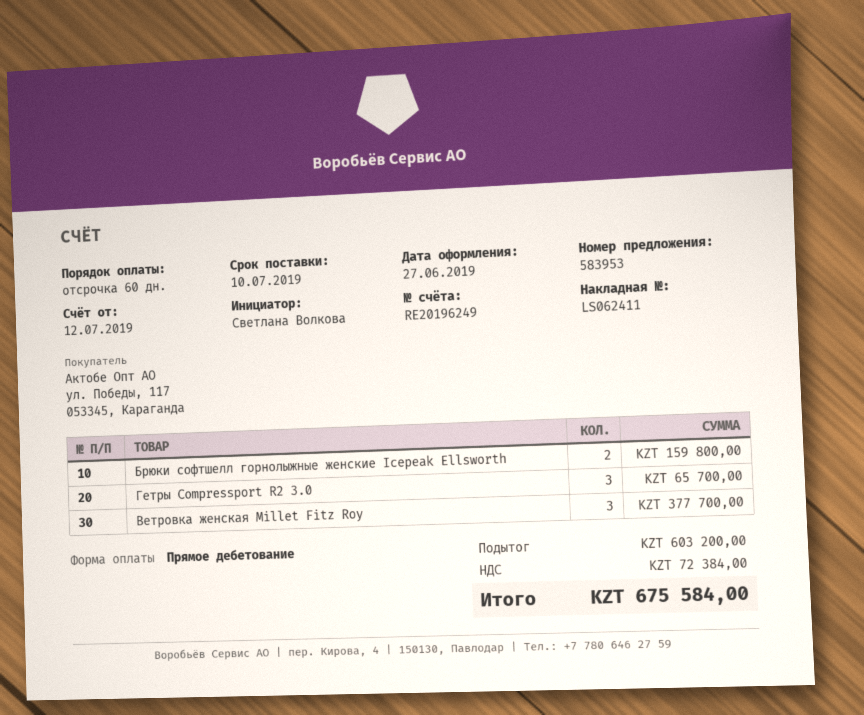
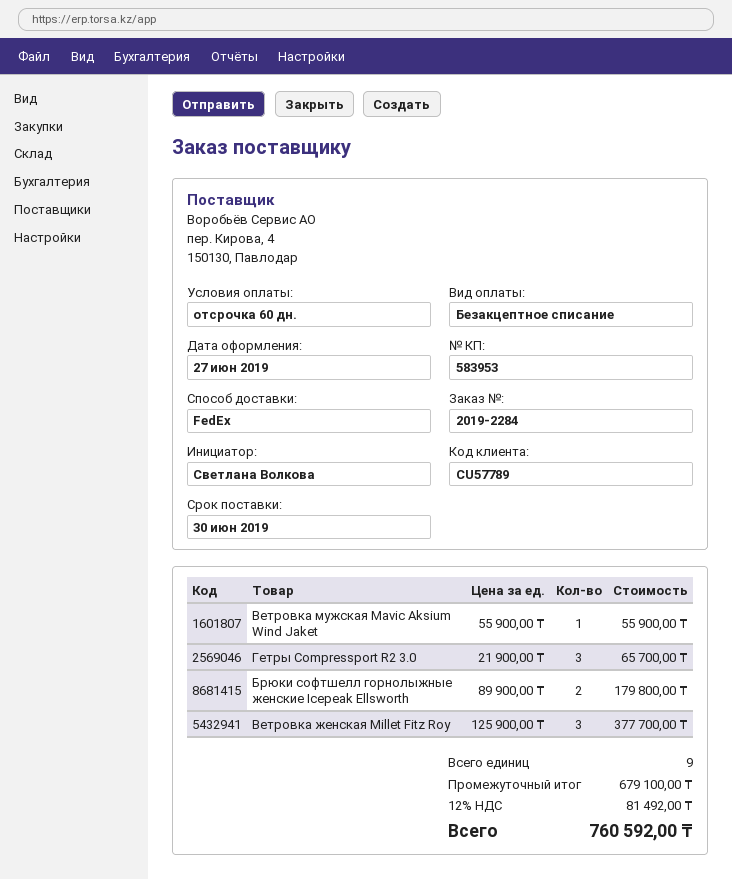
delivery date: 2019-07-10 -> 2019-06-30
Брюки софтшелл горнолыжные женские Icepeak Ellsworth: 2 for 159800.00 -> 2 for 179800.00
Ветровка мужская Mavic Aksium Wind Jaket: none -> 1 for 55900.00
subtotal: 603200.00 -> 679100.00
tax: 72384.00 -> 81492.00
total: 675584.00 -> 760592.00

